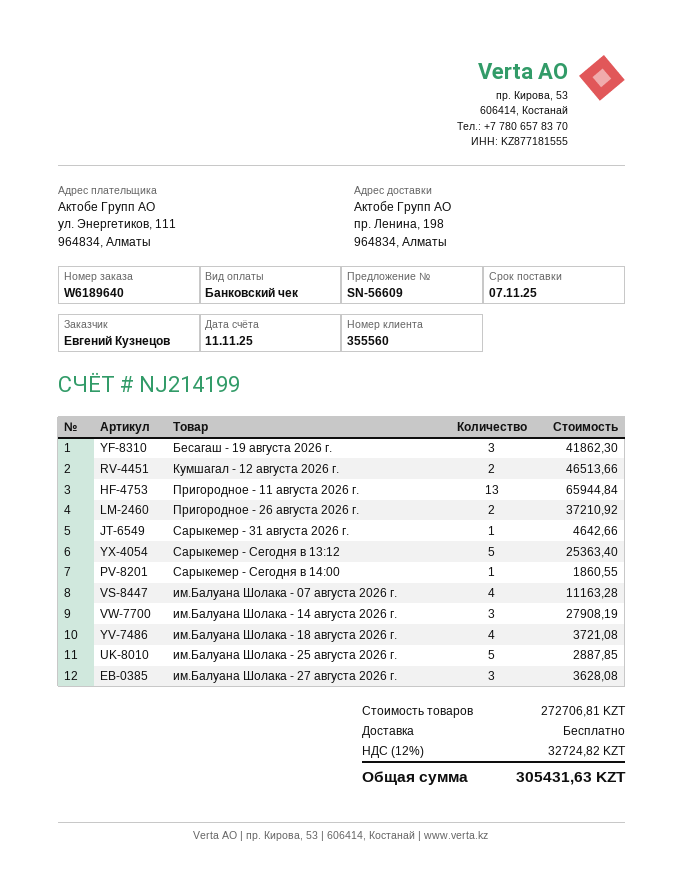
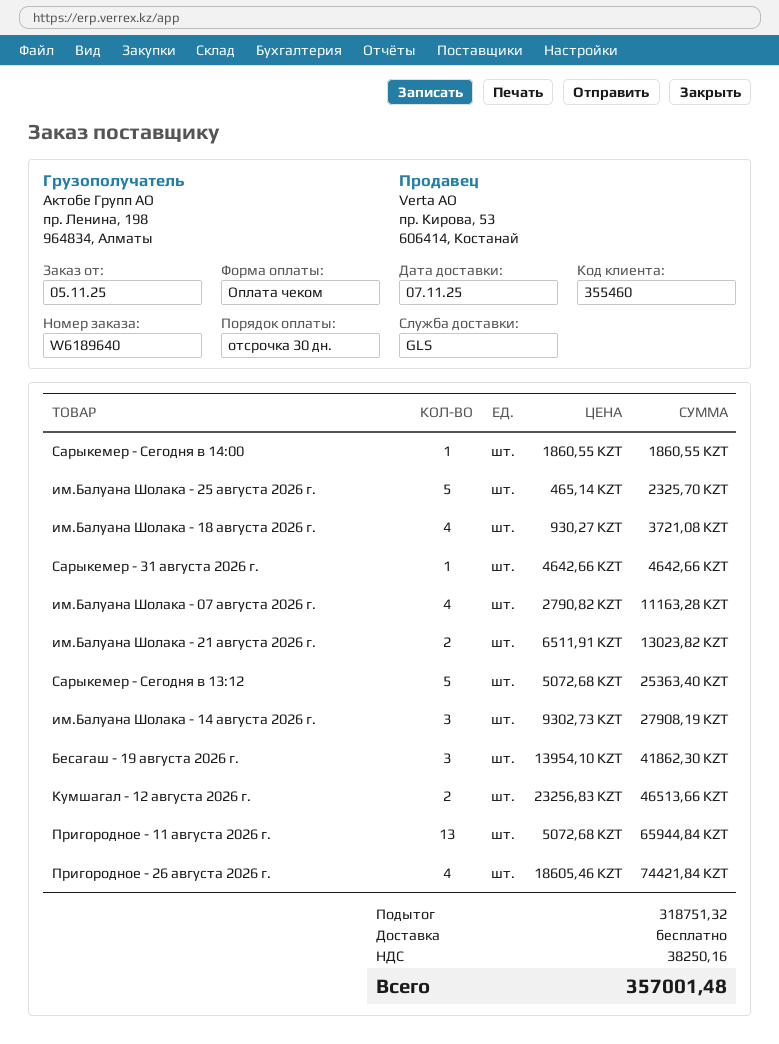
customer number: 355560 -> 355460
Пригородное - 26 августа 2026 г.: 2 for 37210.92 -> 4 for 74421.84
им.Балуана Шолака - 25 августа 2026 г.: 5 for 2887.85 -> 5 for 2325.70
им.Балуана Шолака - 27 августа 2026 г.: 3 for 3628.08 -> none
им.Балуана Шолака - 21 августа 2026 г.: none -> 2 for 13023.82
subtotal: 272706.81 -> 318751.32
tax: 32724.82 -> 38250.16
total: 305431.63 -> 357001.48

